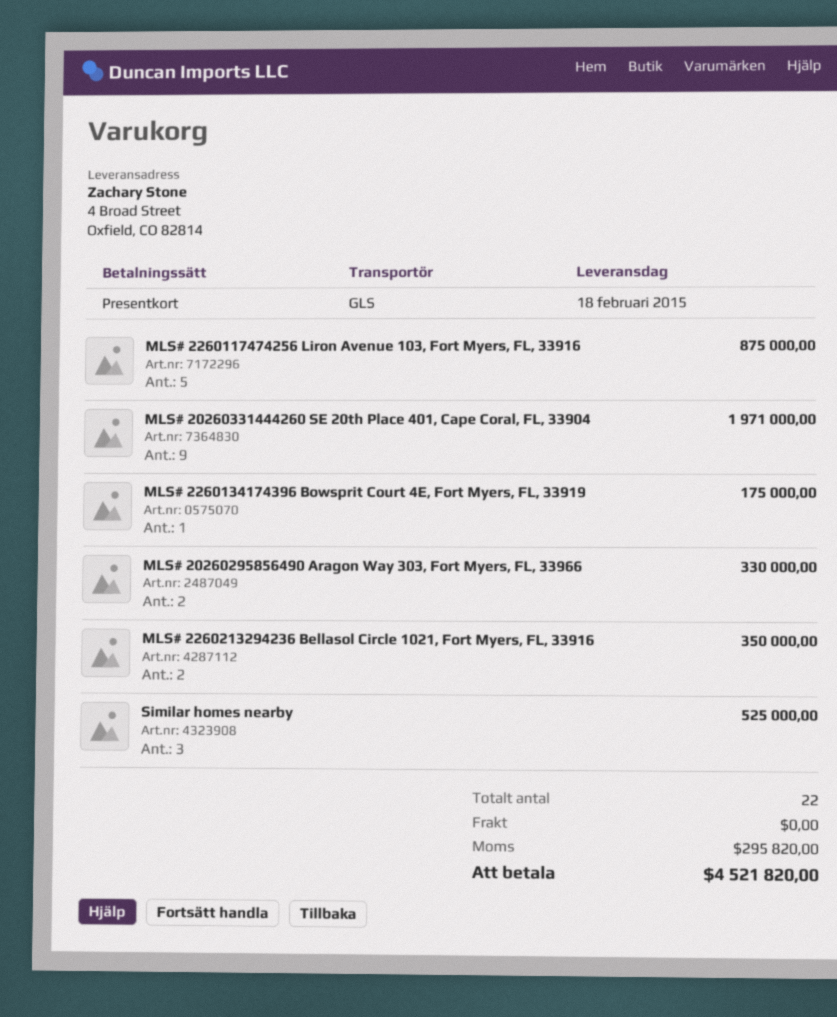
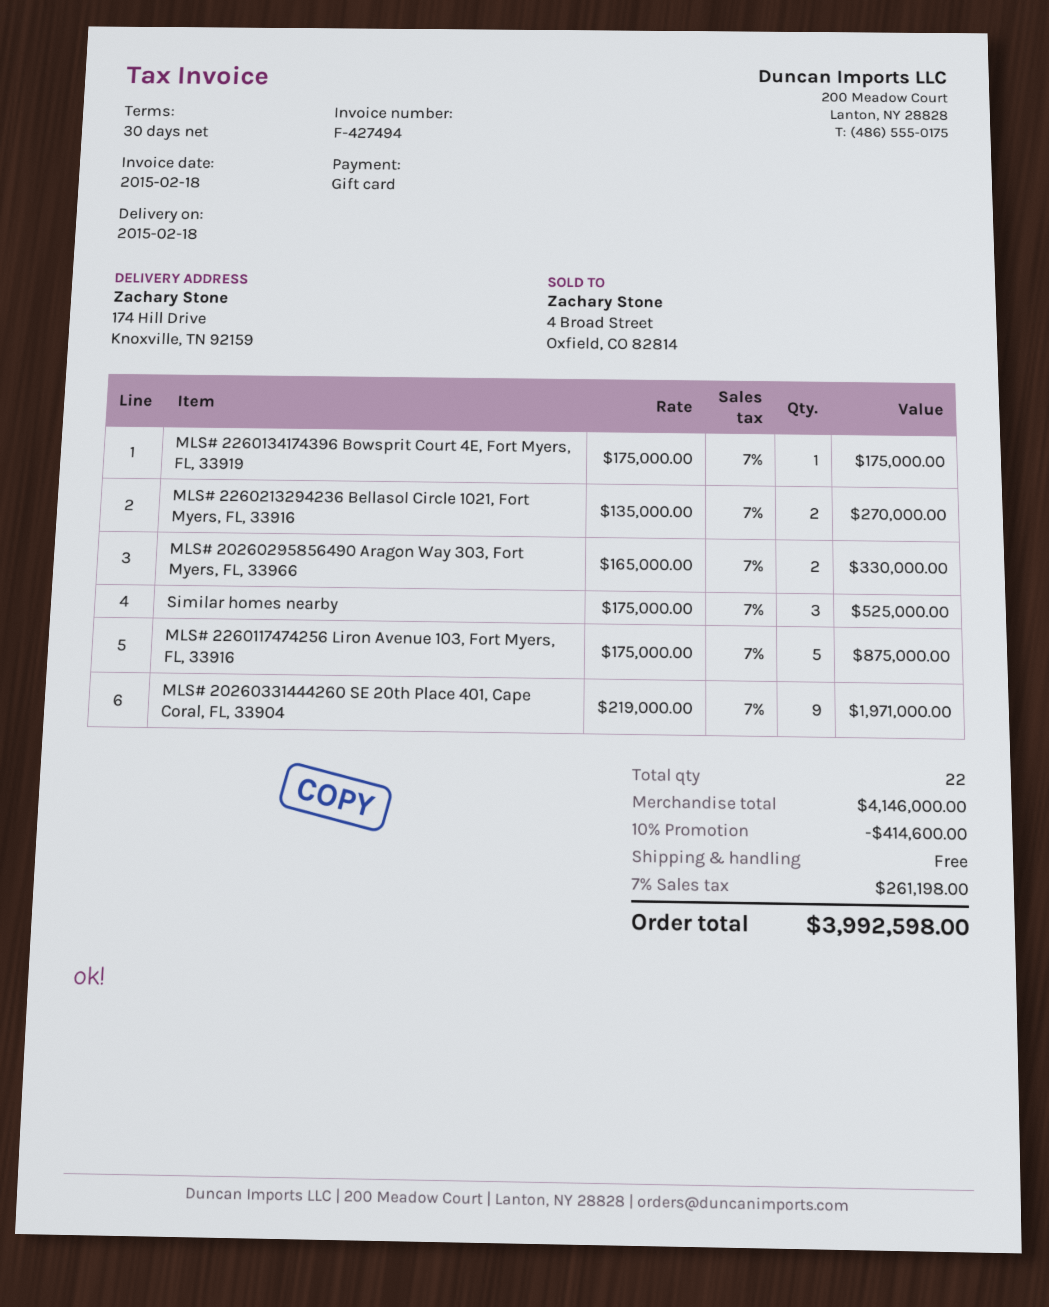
ship to: 4 Broad Street, Oxfield, CO 82814 -> 174 Hill Drive, Knoxville, TN 92159
MLS# 2260213294236 Bellasol Circle 1021, Fort Myers, FL, 33916: 2 for 350000.00 -> 2 for 270000.00
discount: none -> 10% = 414600.00
tax: 295820.00 -> 261198.00
total: 4521820.00 -> 3992598.00

